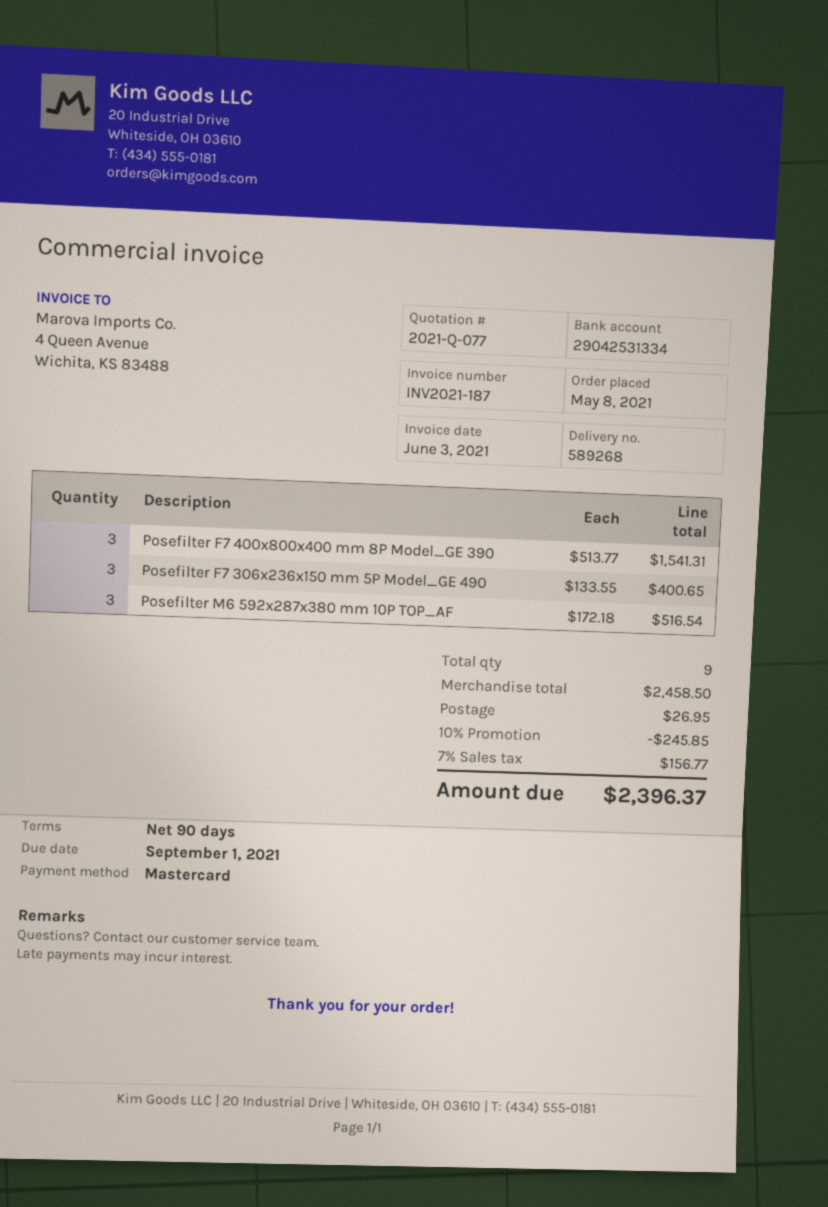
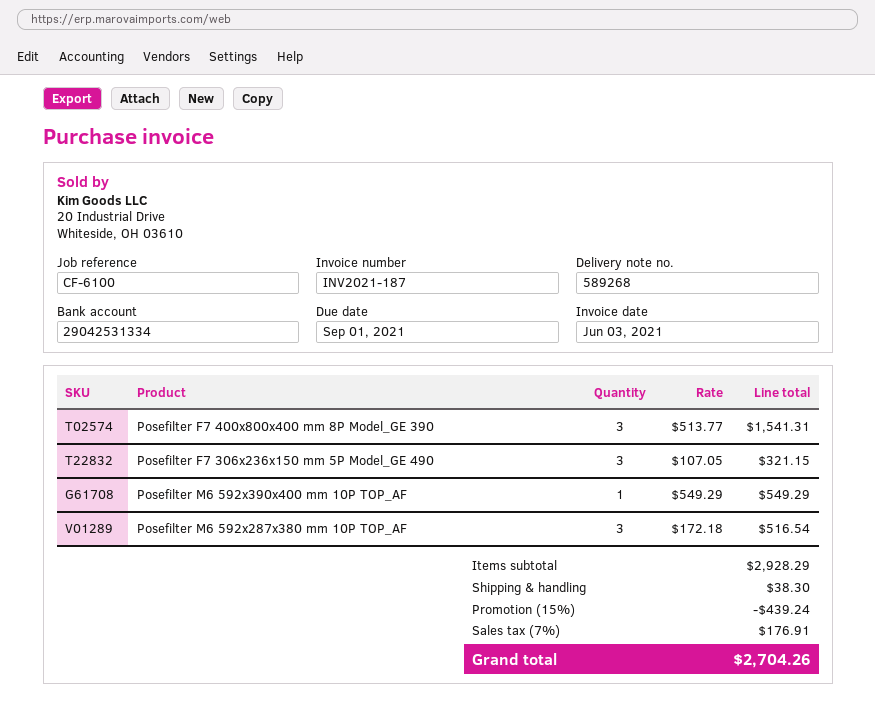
Posefilter F7 306x236x150 mm 5P Model_GE 490: 3 x 133.55 = 400.65 -> 3 x 107.05 = 321.15
Posefilter M6 592x390x400 mm 10P TOP_AF: none -> 1 x 549.29 = 549.29
subtotal: 2458.50 -> 2928.29
discount: 10% = 245.85 -> 15% = 439.24
shipping: 26.95 -> 38.30
tax: 7% = 156.77 -> 7% = 176.91
total: 2396.37 -> 2704.26

